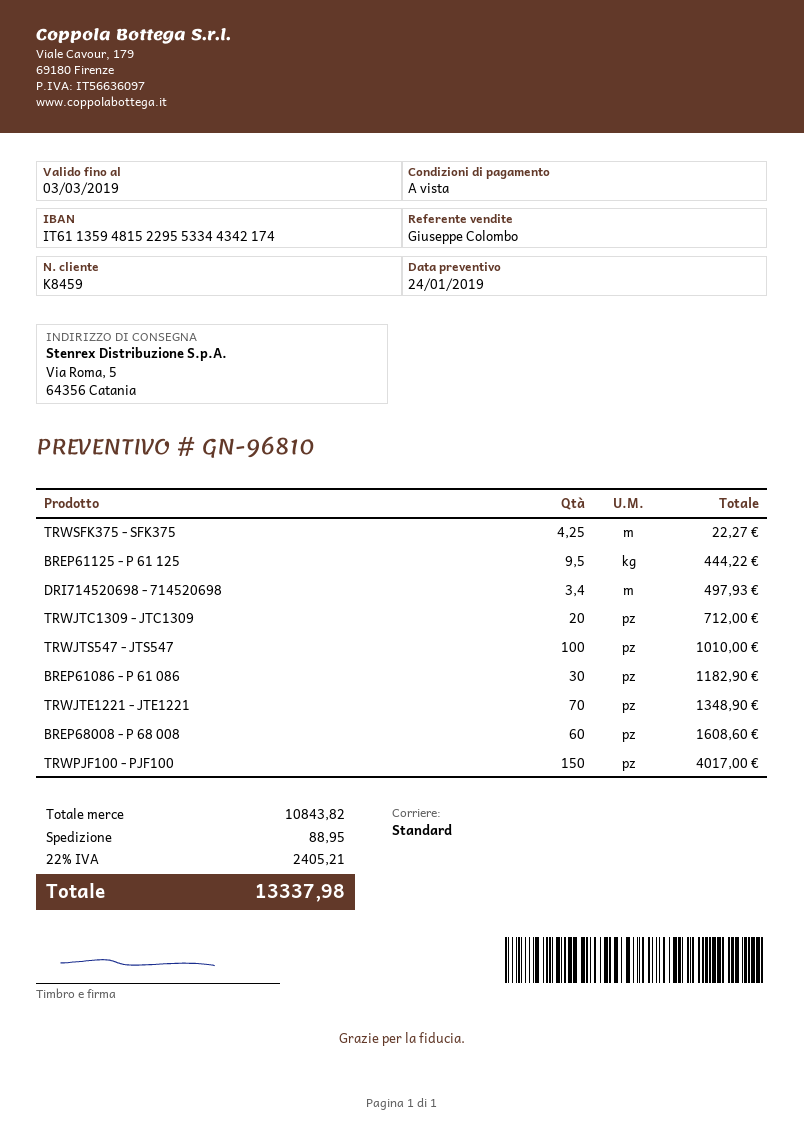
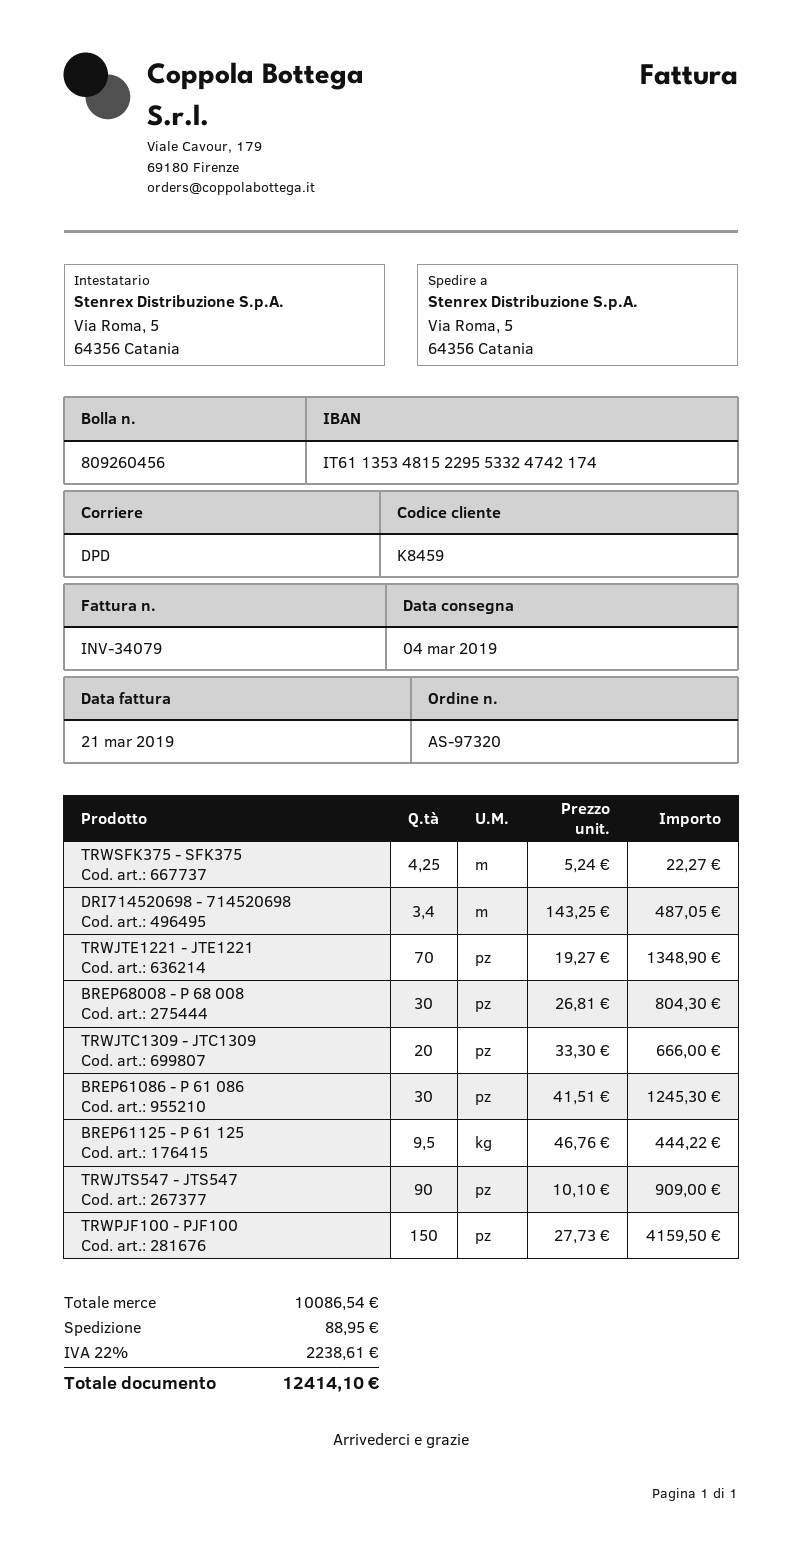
bank account: IT6113594815229553344342174 -> IT6113534815229553324742174
shipping method: standard -> DPD
DRI714520698 - 714520698: 3.4 for 497.93 -> 3.4 for 487.05
TRWJTC1309 - JTC1309: 20 for 712.00 -> 20 for 666.00
TRWJTS547 - JTS547: 100 for 1010.00 -> 90 for 909.00
BREP61086 - P 61 086: 30 for 1182.90 -> 30 for 1245.30
BREP68008 - P 68 008: 60 for 1608.60 -> 30 for 804.30
TRWPJF100 - PJF100: 150 for 4017.00 -> 150 for 4159.50
subtotal: 10843.82 -> 10086.54
tax: 22% = 2405.21 -> 22% = 2238.61
total: 13337.98 -> 12414.10

